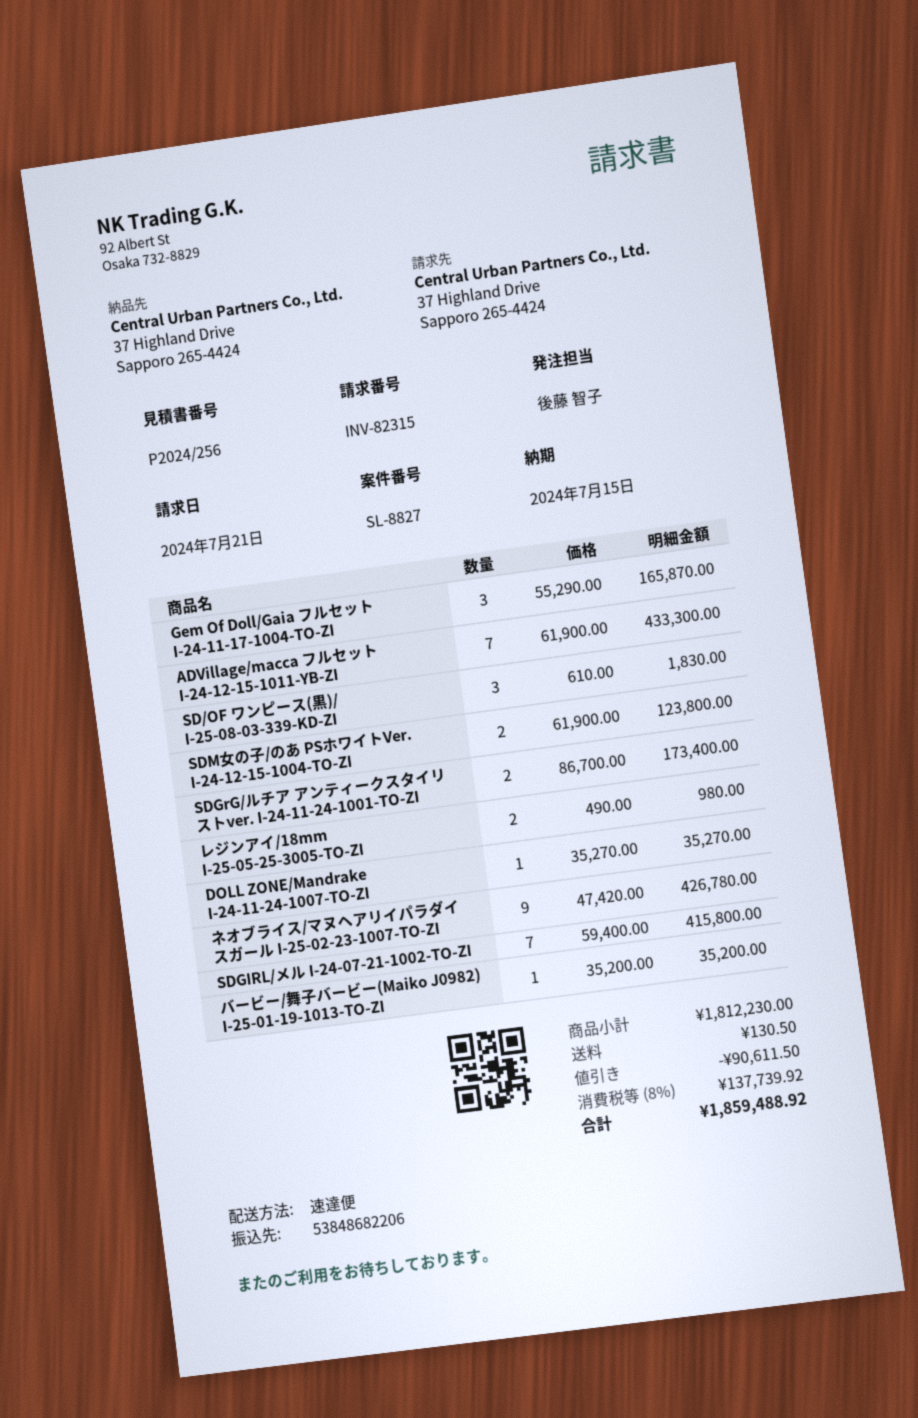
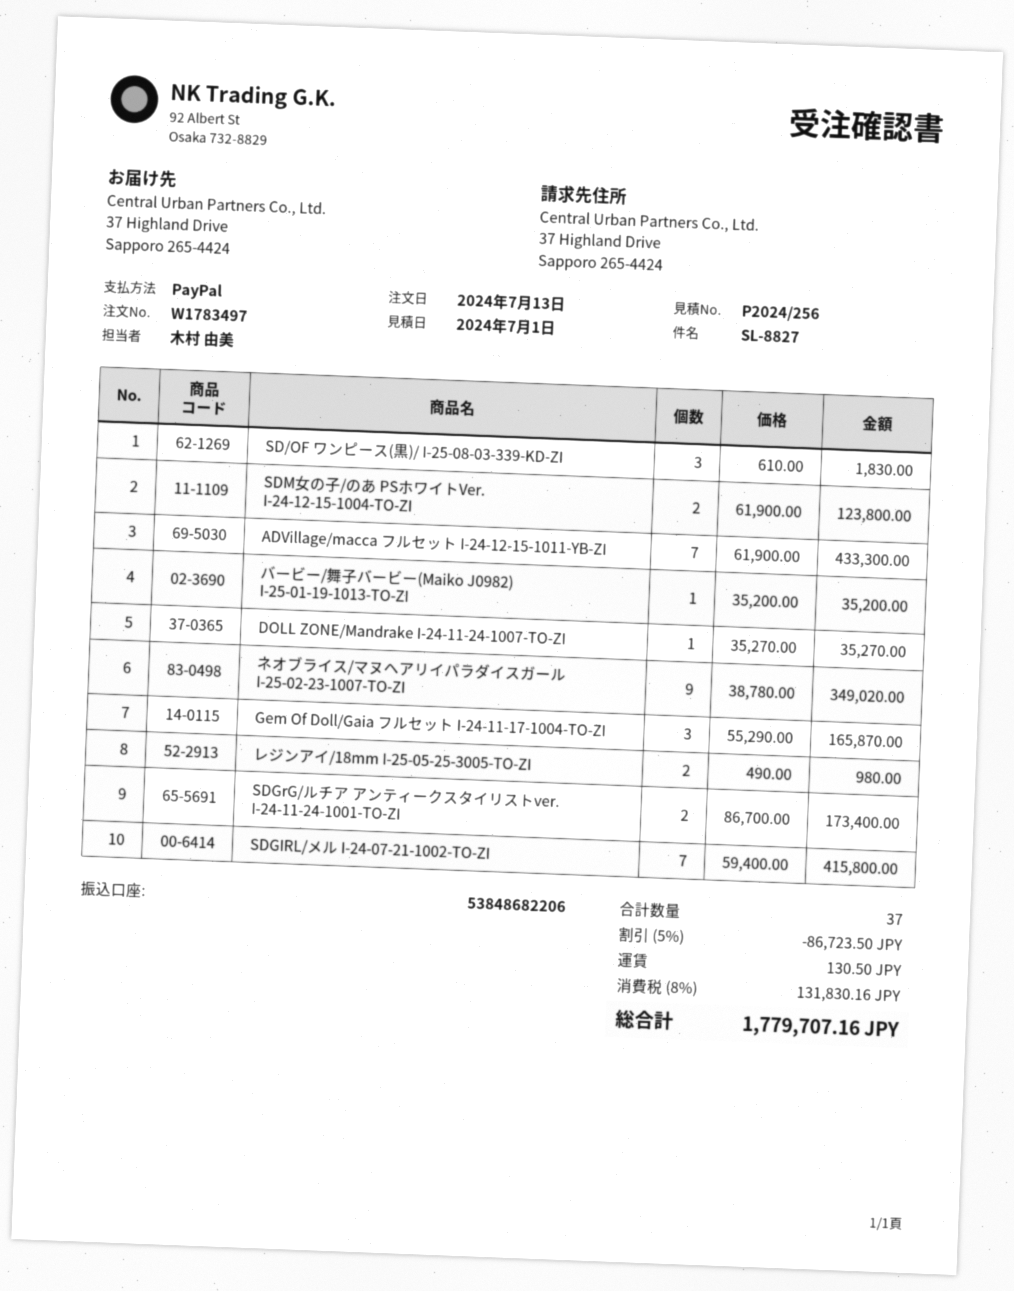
ネオブライス/マヌヘアリイパラダイスガール I-25-02-23-1007-TO-ZI: 9 x 47420.00 = 426780.00 -> 9 x 38780.00 = 349020.00
discount: 90611.50 -> 86723.50
tax: 8% = 137739.92 -> 8% = 131830.16
total: 1859488.92 -> 1779707.16

